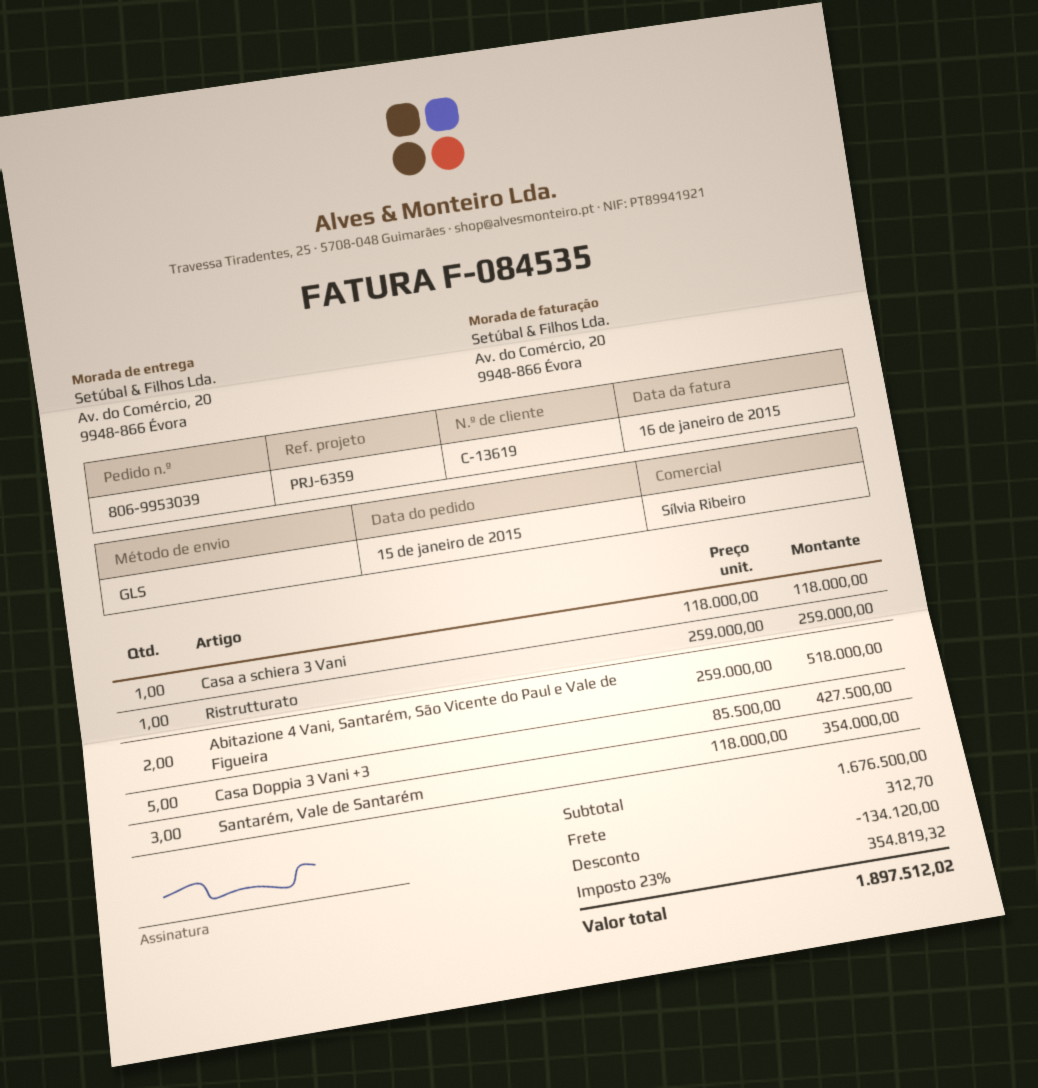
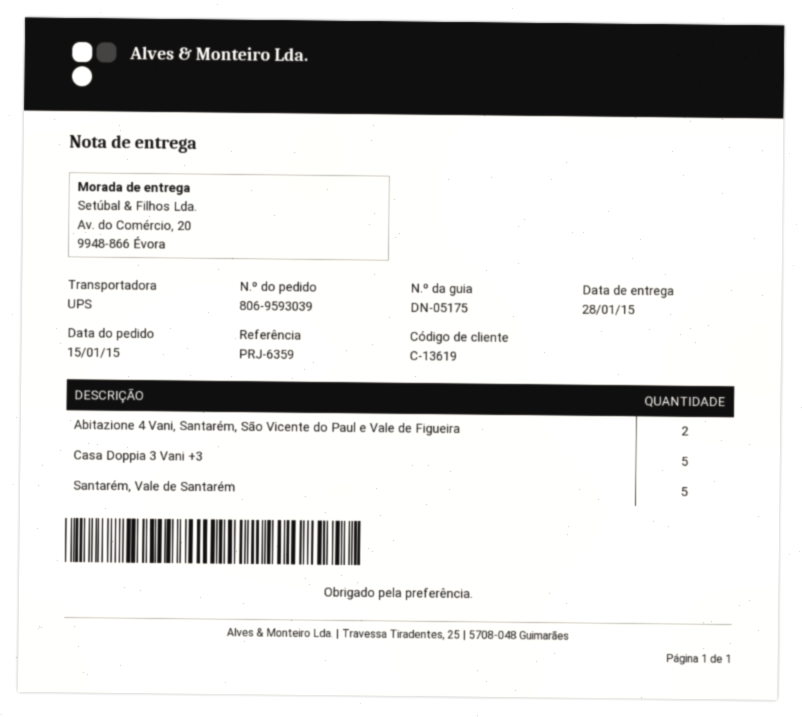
order number: 806-9953039 -> 806-9593039
shipping method: GLS -> UPS
Casa a schiera 3 Vani: 1 -> none
Ristrutturato: 1 -> none
Santarém, Vale de Santarém: 3 -> 5

